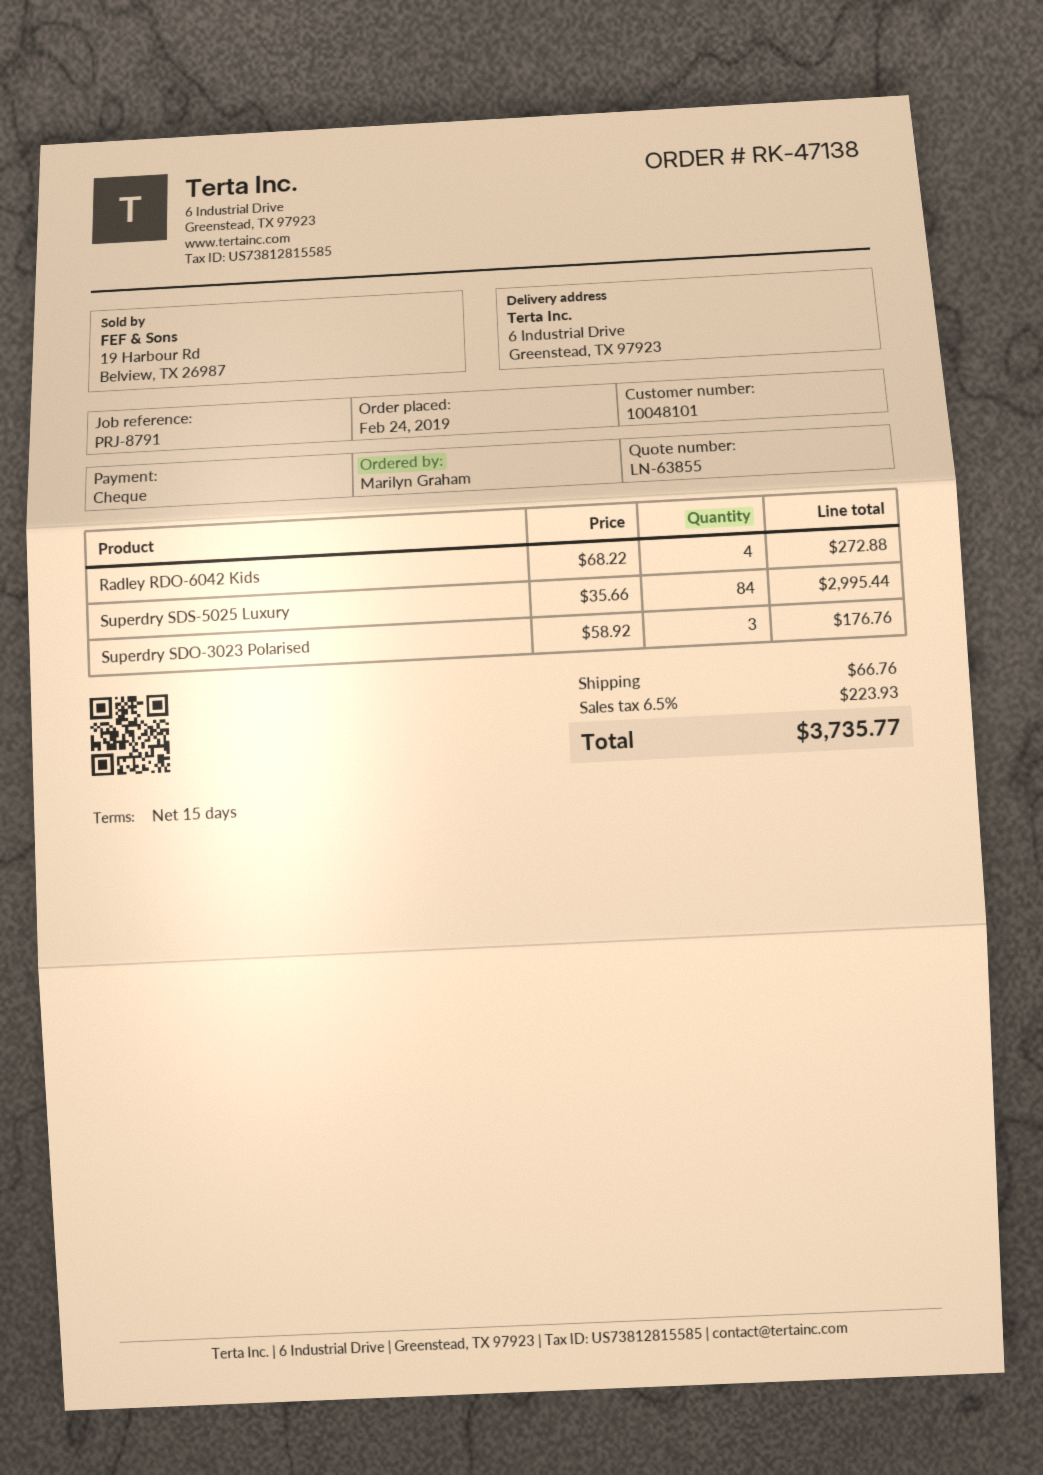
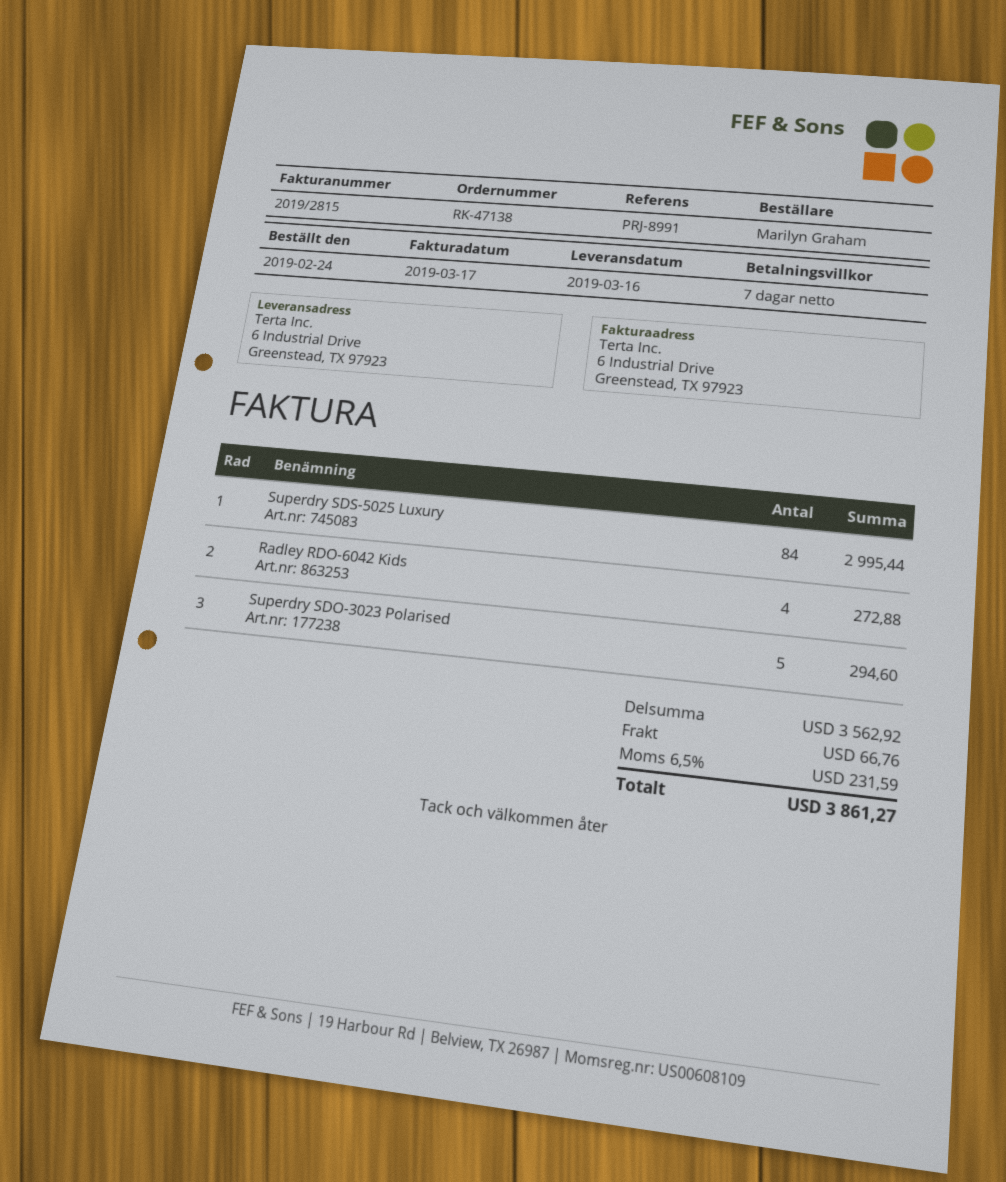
payment terms: 15 days -> 7 days
reference: PRJ-8791 -> PRJ-8991
Superdry SDO-3023 Polarised: 3 for 176.76 -> 5 for 294.60
tax: 6.5% = 223.93 -> 6.5% = 231.59
total: 3735.77 -> 3861.27

